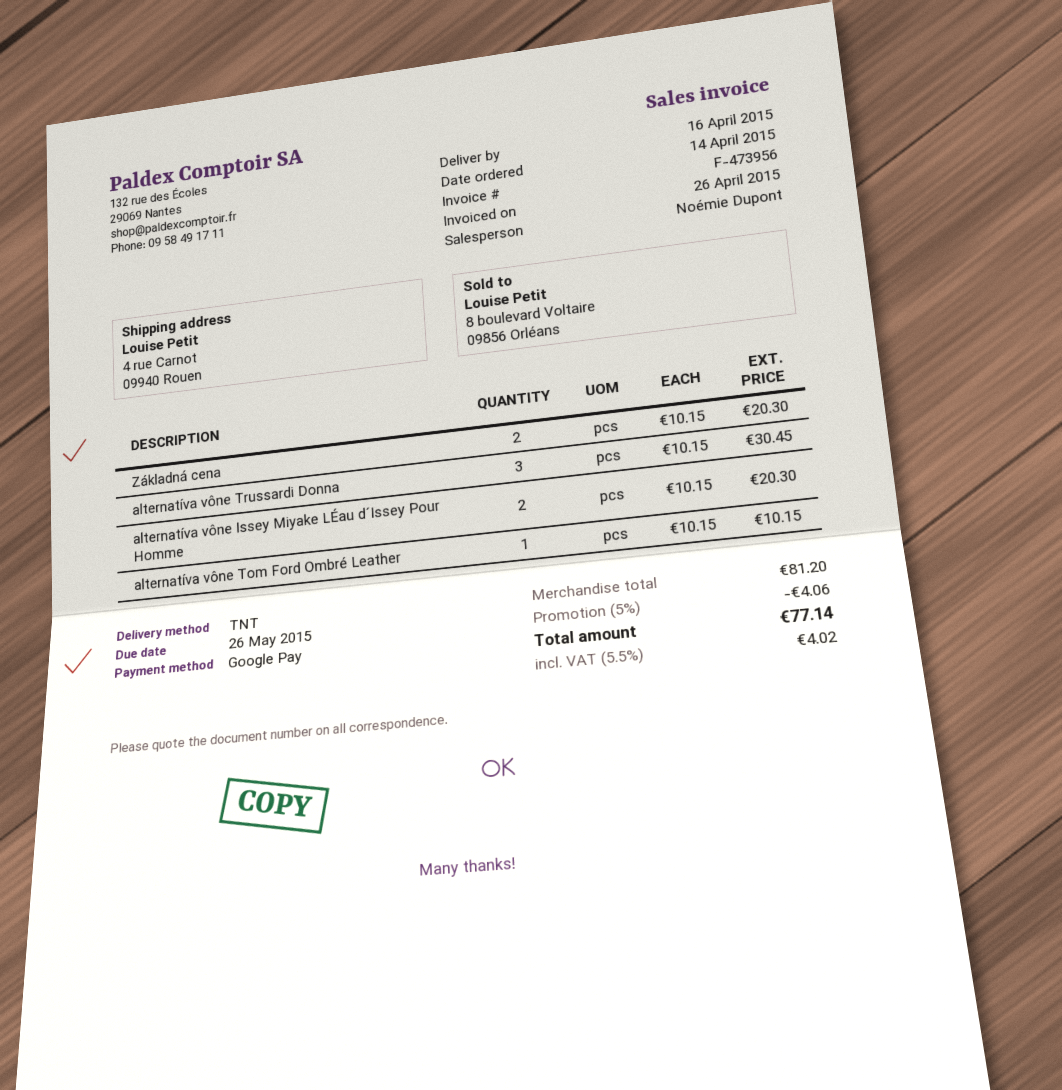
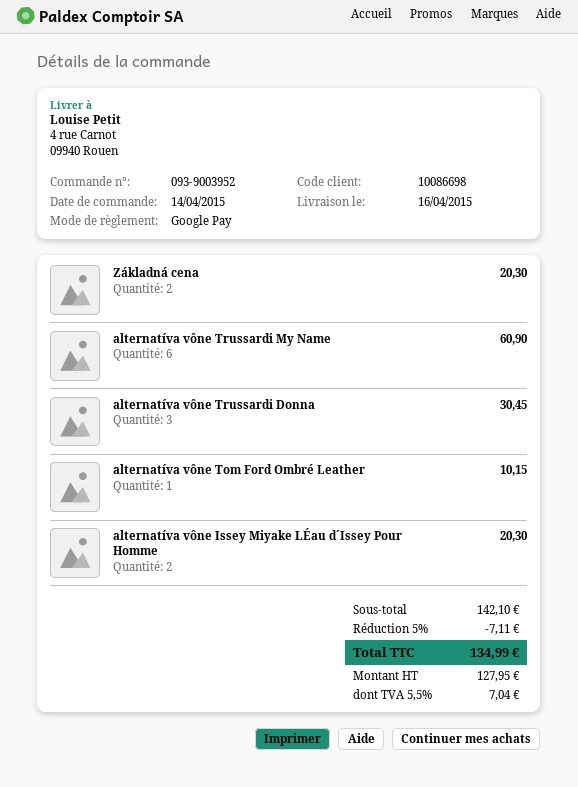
alternatíva vône Trussardi My Name: none -> 6 for 60.90
subtotal: 81.20 -> 142.10
discount: 5% = 4.06 -> 5% = 7.11
tax: 5.5% = 4.02 -> 5.5% = 7.04
total: 77.14 -> 134.99

